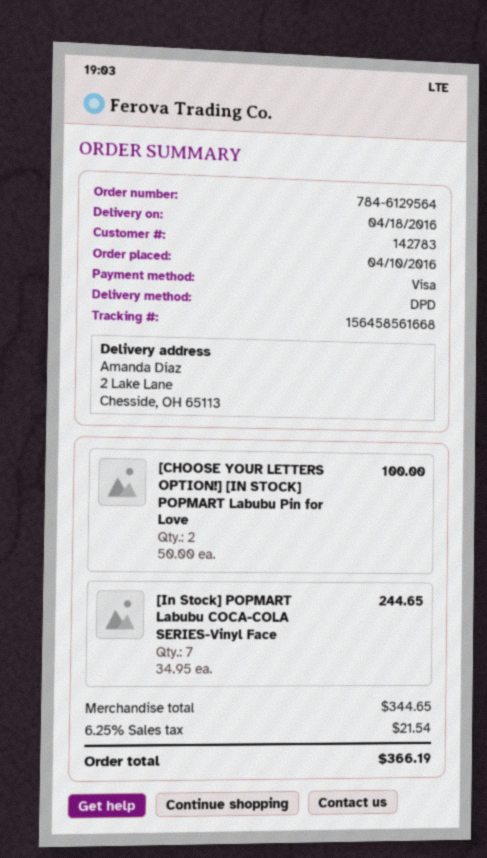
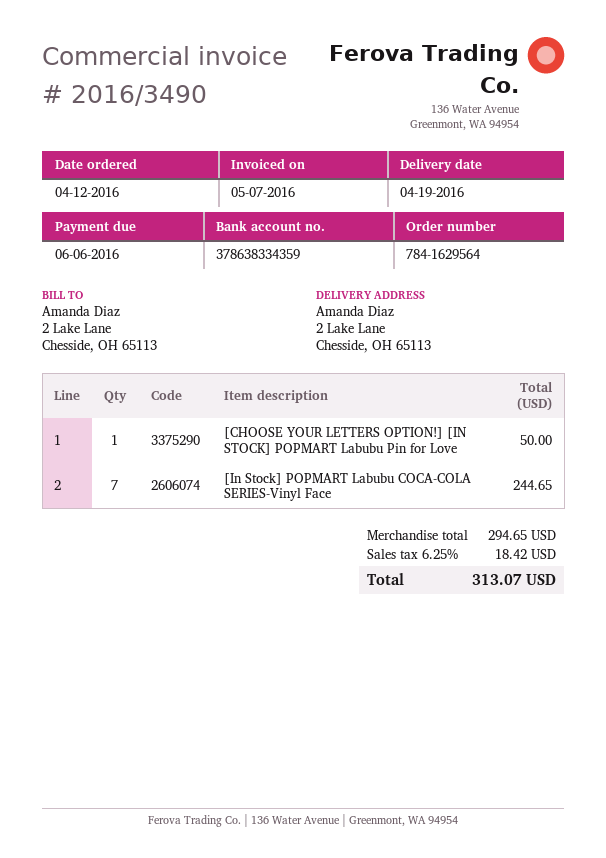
order number: 784-6129564 -> 784-1629564
order date: 2016-04-10 -> 2016-04-12
delivery date: 2016-04-18 -> 2016-04-19
[CHOOSE YOUR LETTERS OPTION!] [IN STOCK] POPMART Labubu Pin for Love: 2 for 100.00 -> 1 for 50.00
subtotal: 344.65 -> 294.65
tax: 6.25% = 21.54 -> 6.25% = 18.42
total: 366.19 -> 313.07

